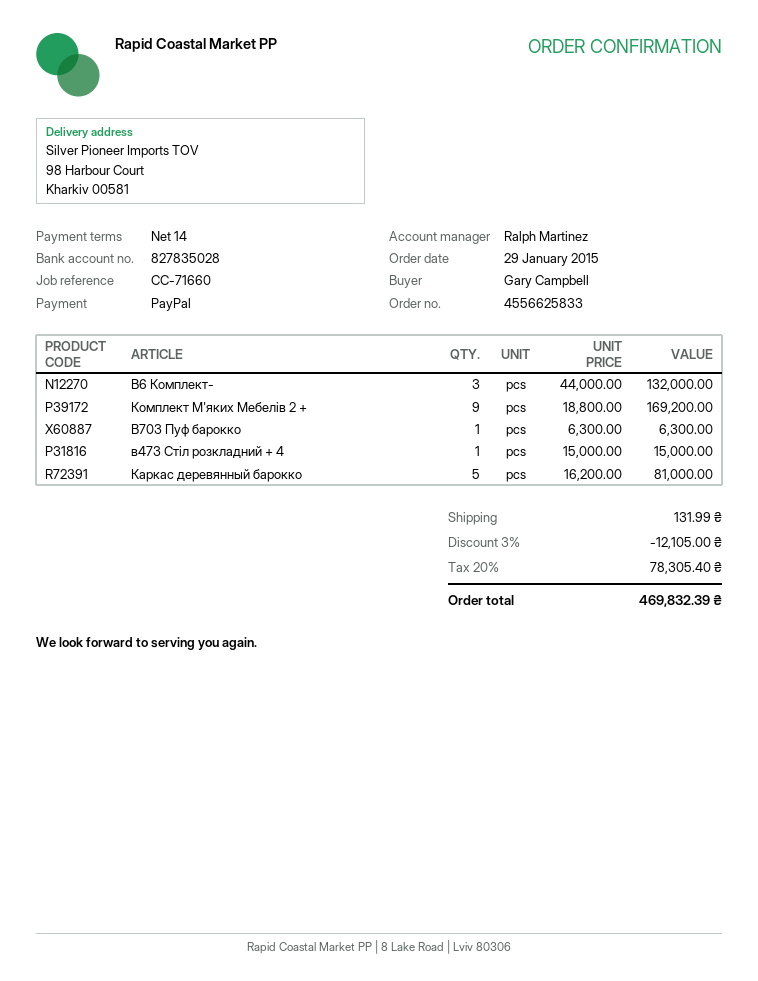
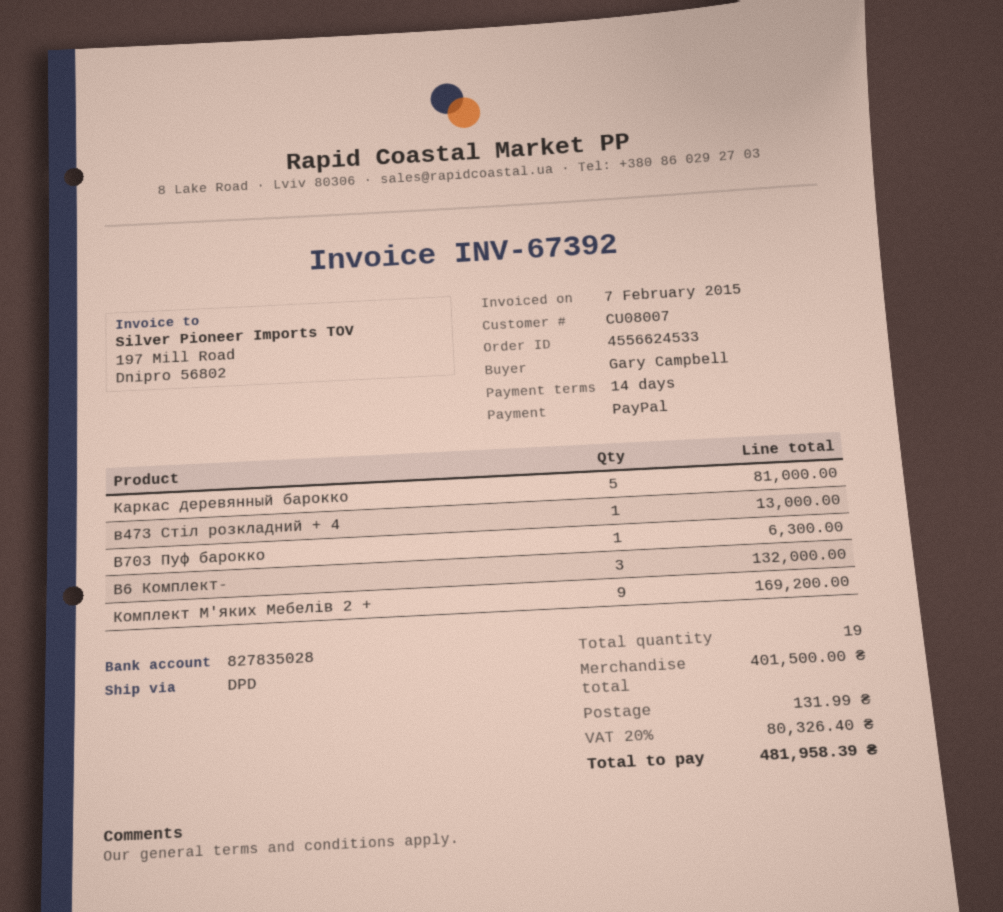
order number: 4556625833 -> 4556624533
в473 Стіл розкладний + 4: 1 for 15000.00 -> 1 for 13000.00
discount: 3% = 12105.00 -> none
tax: 20% = 78305.40 -> 20% = 80326.40
total: 469832.39 -> 481958.39

